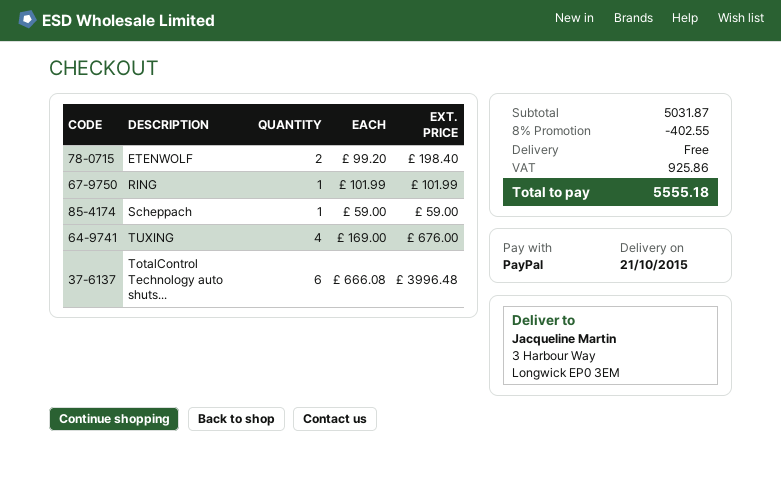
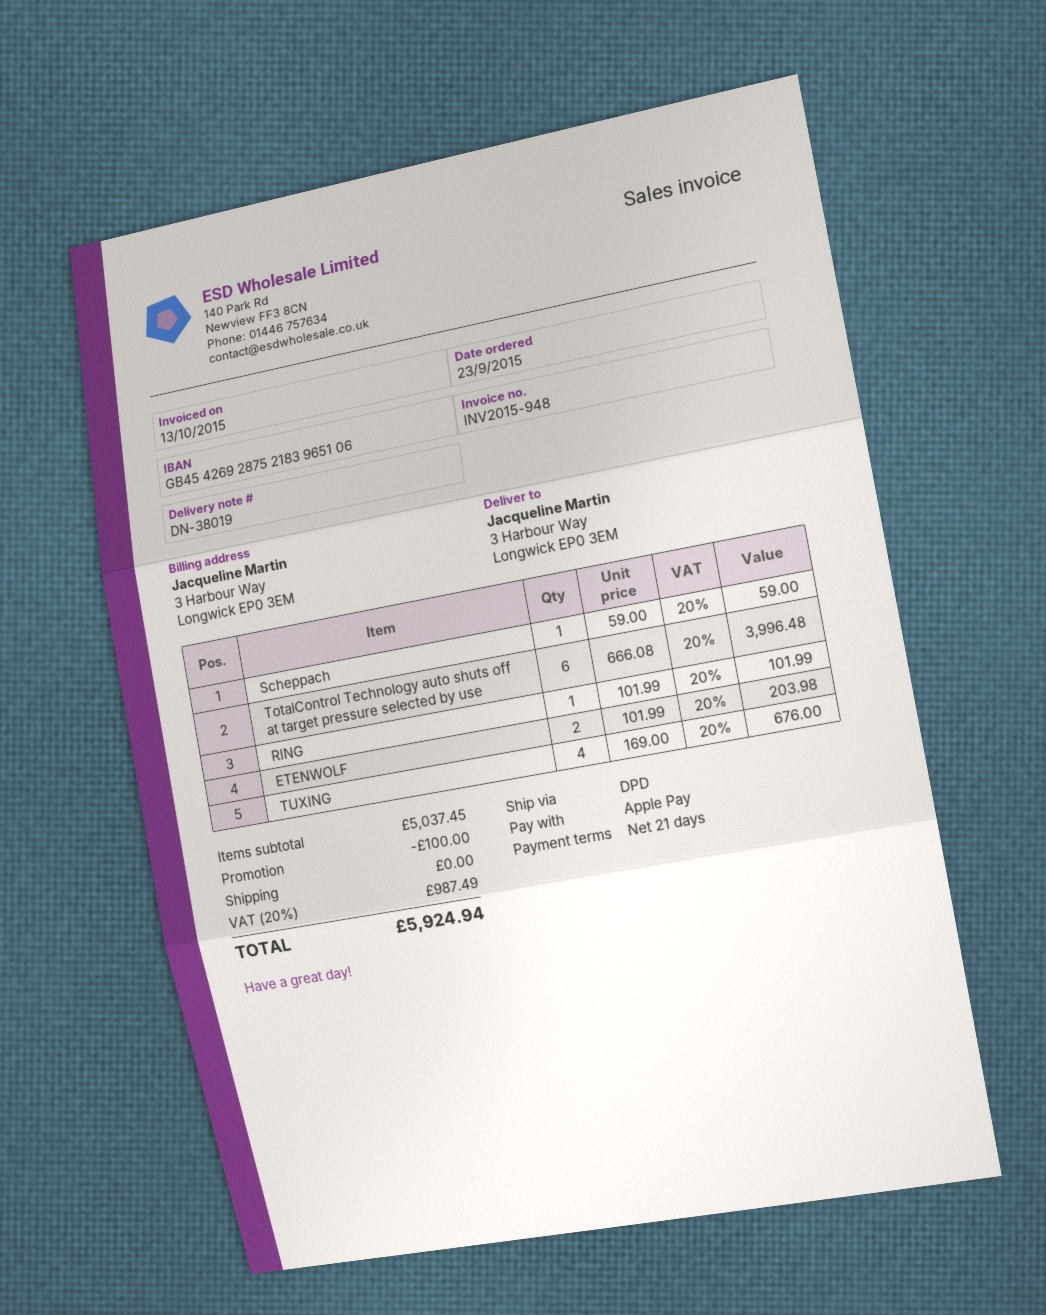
payment method: PayPal -> Apple Pay
ETENWOLF: 2 x 99.20 = 198.40 -> 2 x 101.99 = 203.98
subtotal: 5031.87 -> 5037.45
discount: 402.55 -> 100.00
tax: 925.86 -> 987.49
total: 5555.18 -> 5924.94

